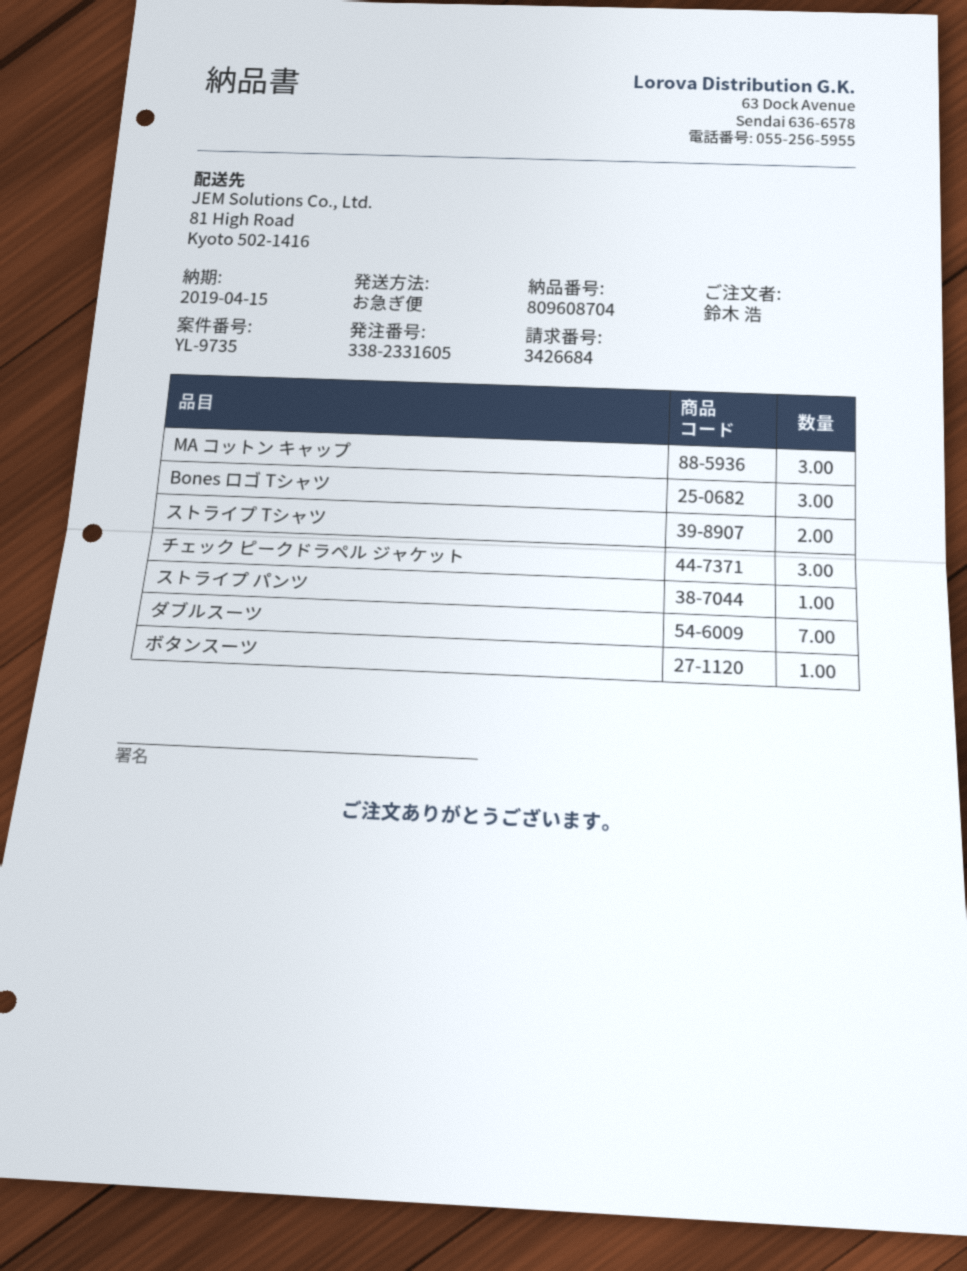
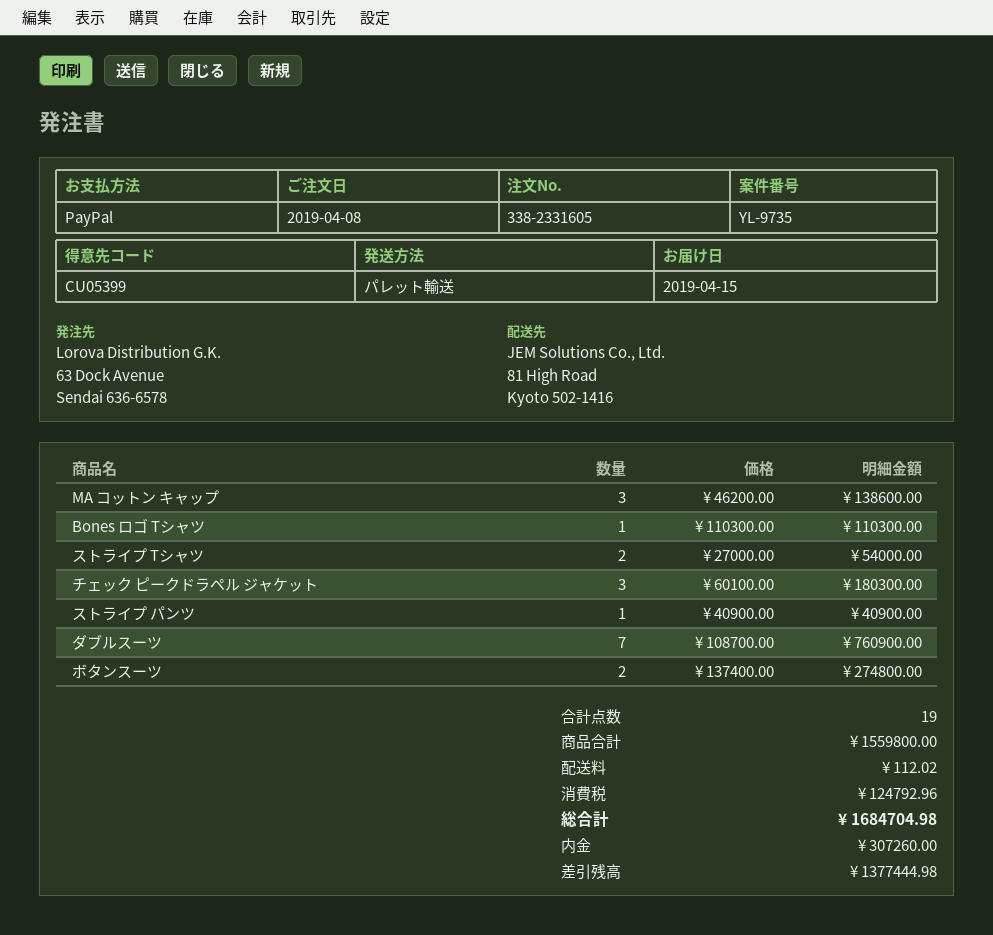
shipping method: express -> pallet freight
Bones ロゴ Tシャツ: 3 -> 1
ボタンスーツ: 1 -> 2

